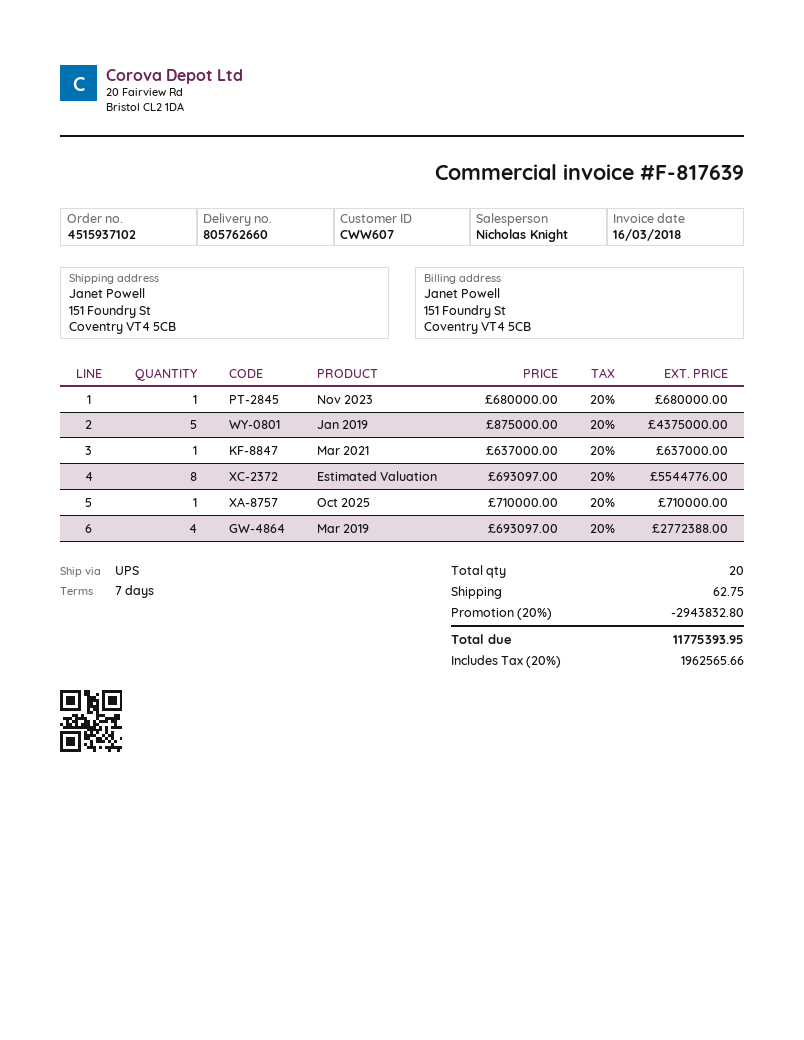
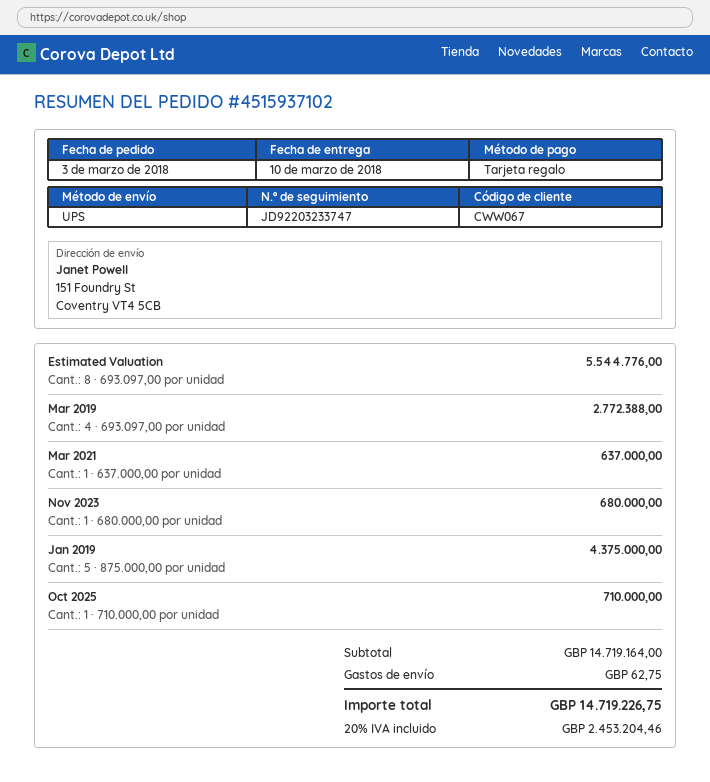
customer number: CWW607 -> CWW067
discount: 20% = 2943832.80 -> none
tax: 20% = 1962565.66 -> 20% = 2453204.46
total: 11775393.95 -> 14719226.75

